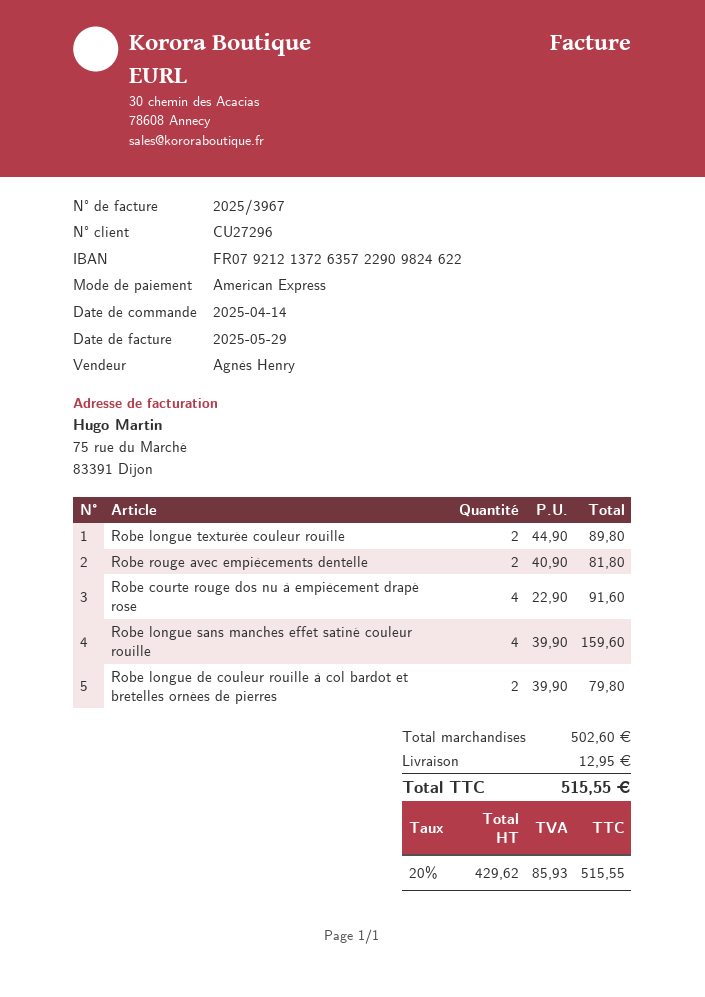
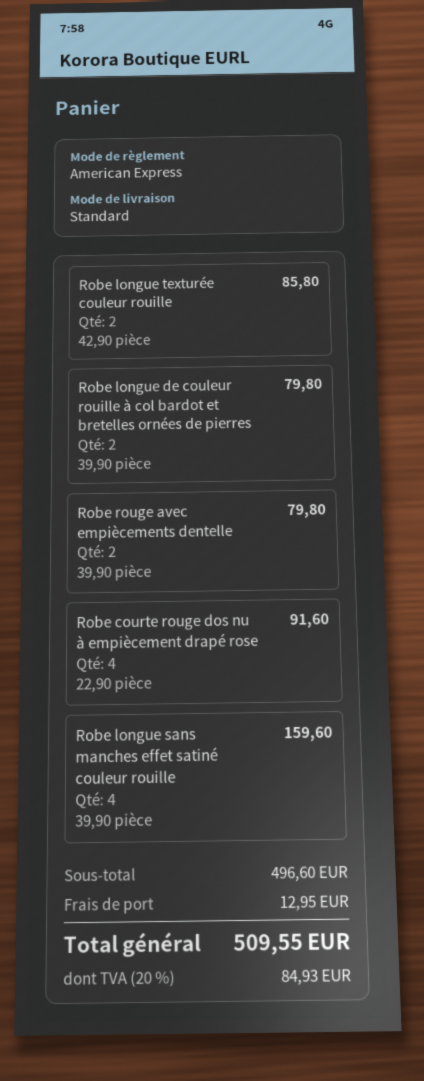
Robe longue texturée couleur rouille: 2 x 44.90 = 89.80 -> 2 x 42.90 = 85.80
Robe rouge avec empiècements dentelle: 2 x 40.90 = 81.80 -> 2 x 39.90 = 79.80
subtotal: 502.60 -> 496.60
tax: 20% = 85.93 -> 20% = 84.93
total: 515.55 -> 509.55

